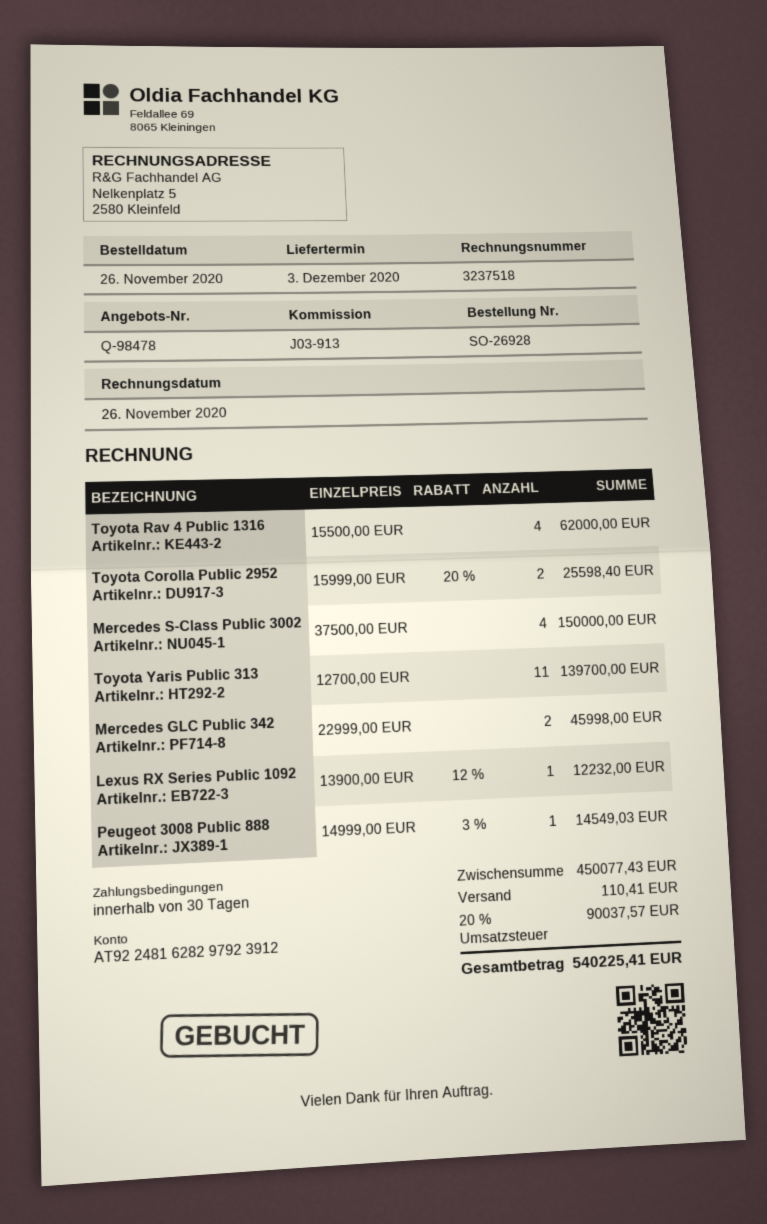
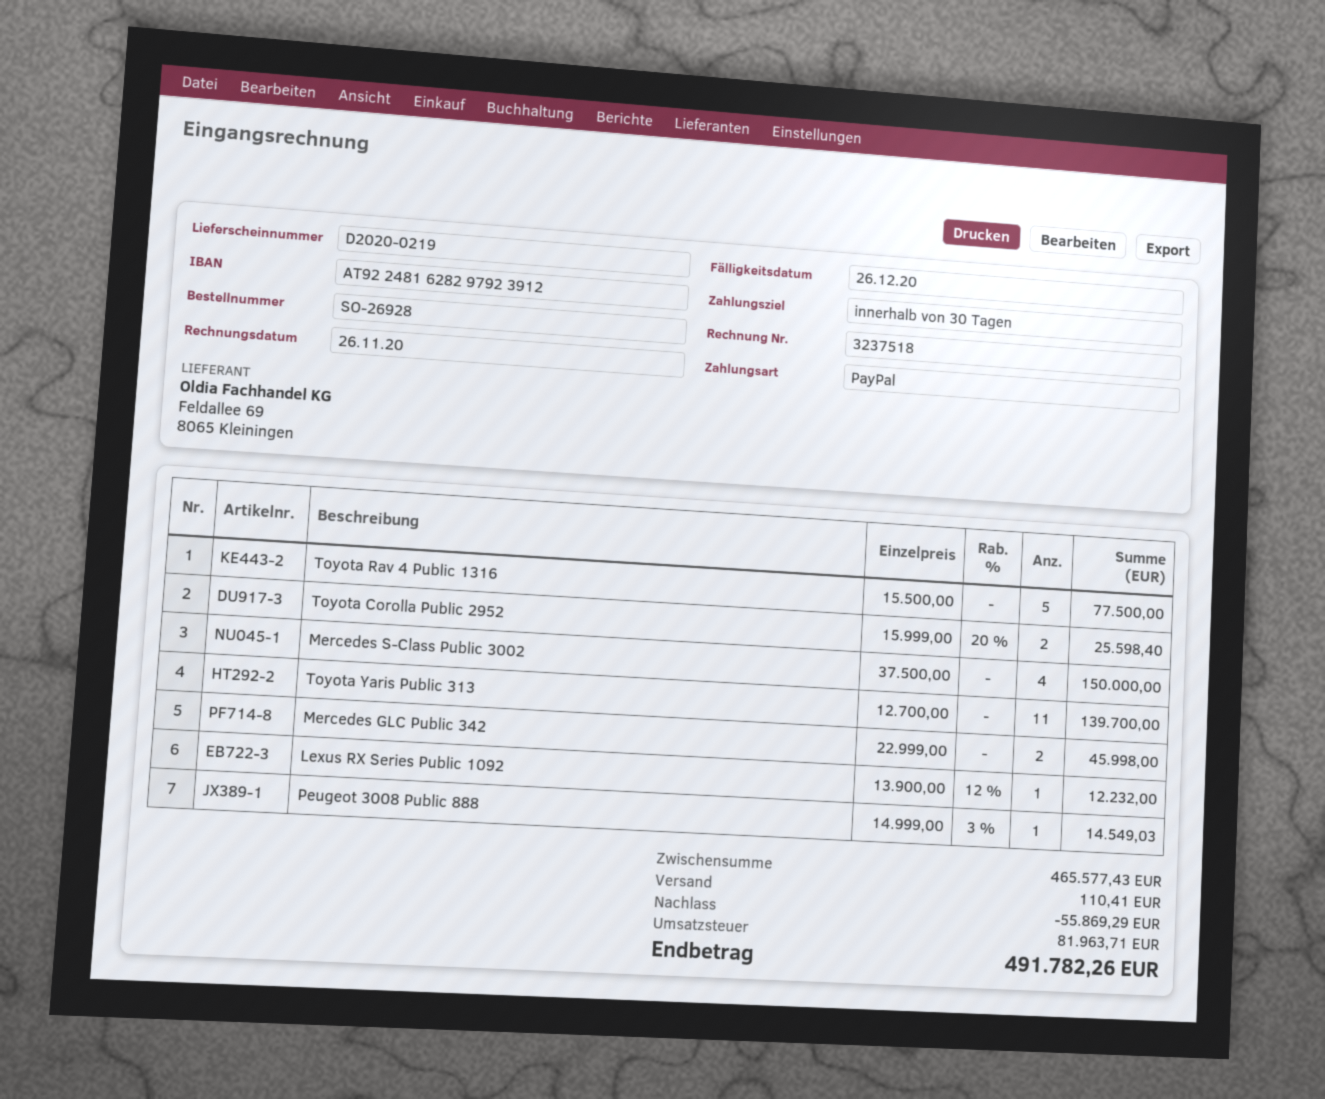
Toyota Rav 4 Public 1316: 4 x 15500.00 = 62000.00 -> 5 x 15500.00 = 77500.00
subtotal: 450077.43 -> 465577.43
discount: none -> 55869.29
tax: 90037.57 -> 81963.71
total: 540225.41 -> 491782.26

